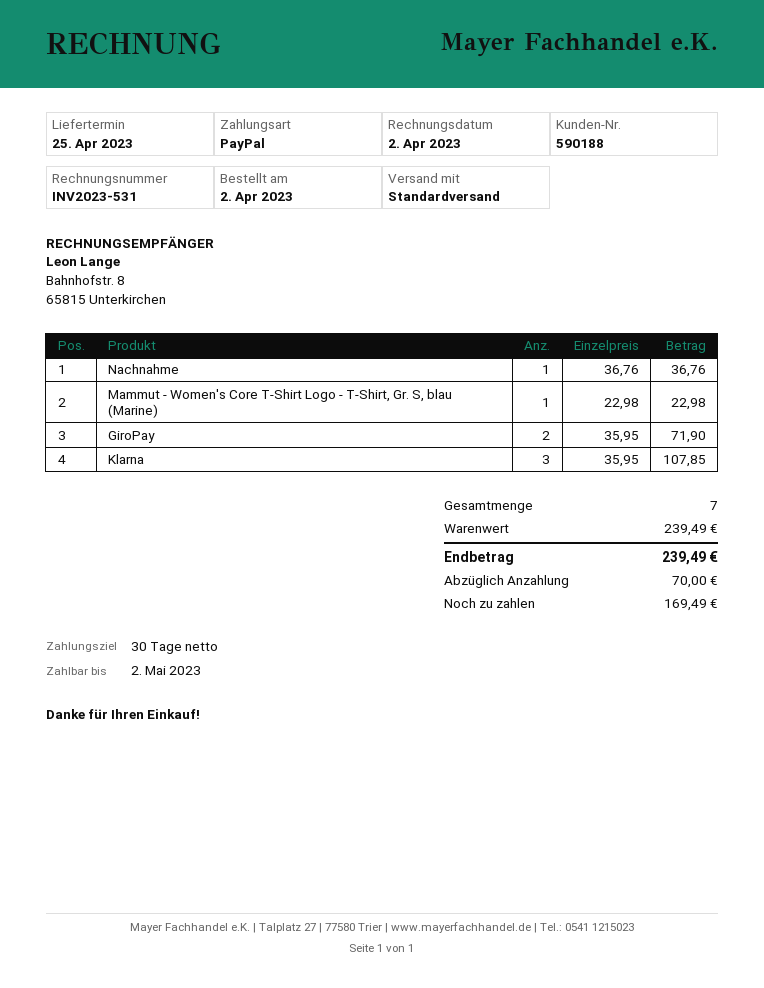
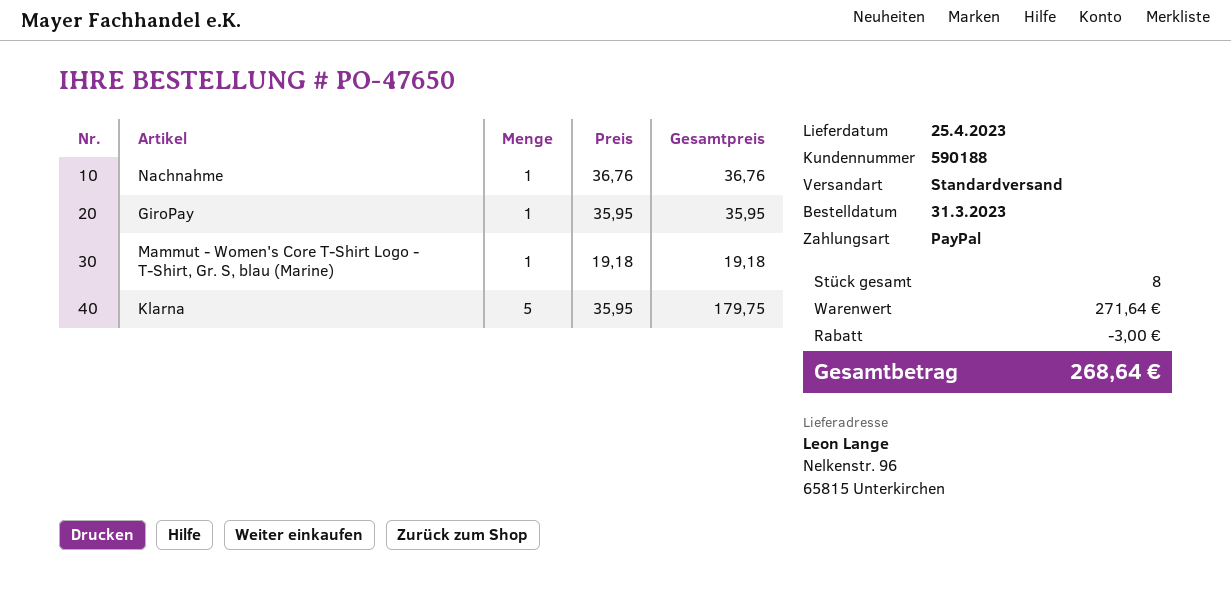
order date: 2023-04-02 -> 2023-03-31
Mammut - Women's Core T-Shirt Logo - T-Shirt, Gr. S, blau (Marine): 1 x 22.98 = 22.98 -> 1 x 19.18 = 19.18
GiroPay: 2 x 35.95 = 71.90 -> 1 x 35.95 = 35.95
Klarna: 3 x 35.95 = 107.85 -> 5 x 35.95 = 179.75
total quantity: 7 -> 8
subtotal: 239.49 -> 271.64
discount: none -> 3.00
total: 239.49 -> 268.64

